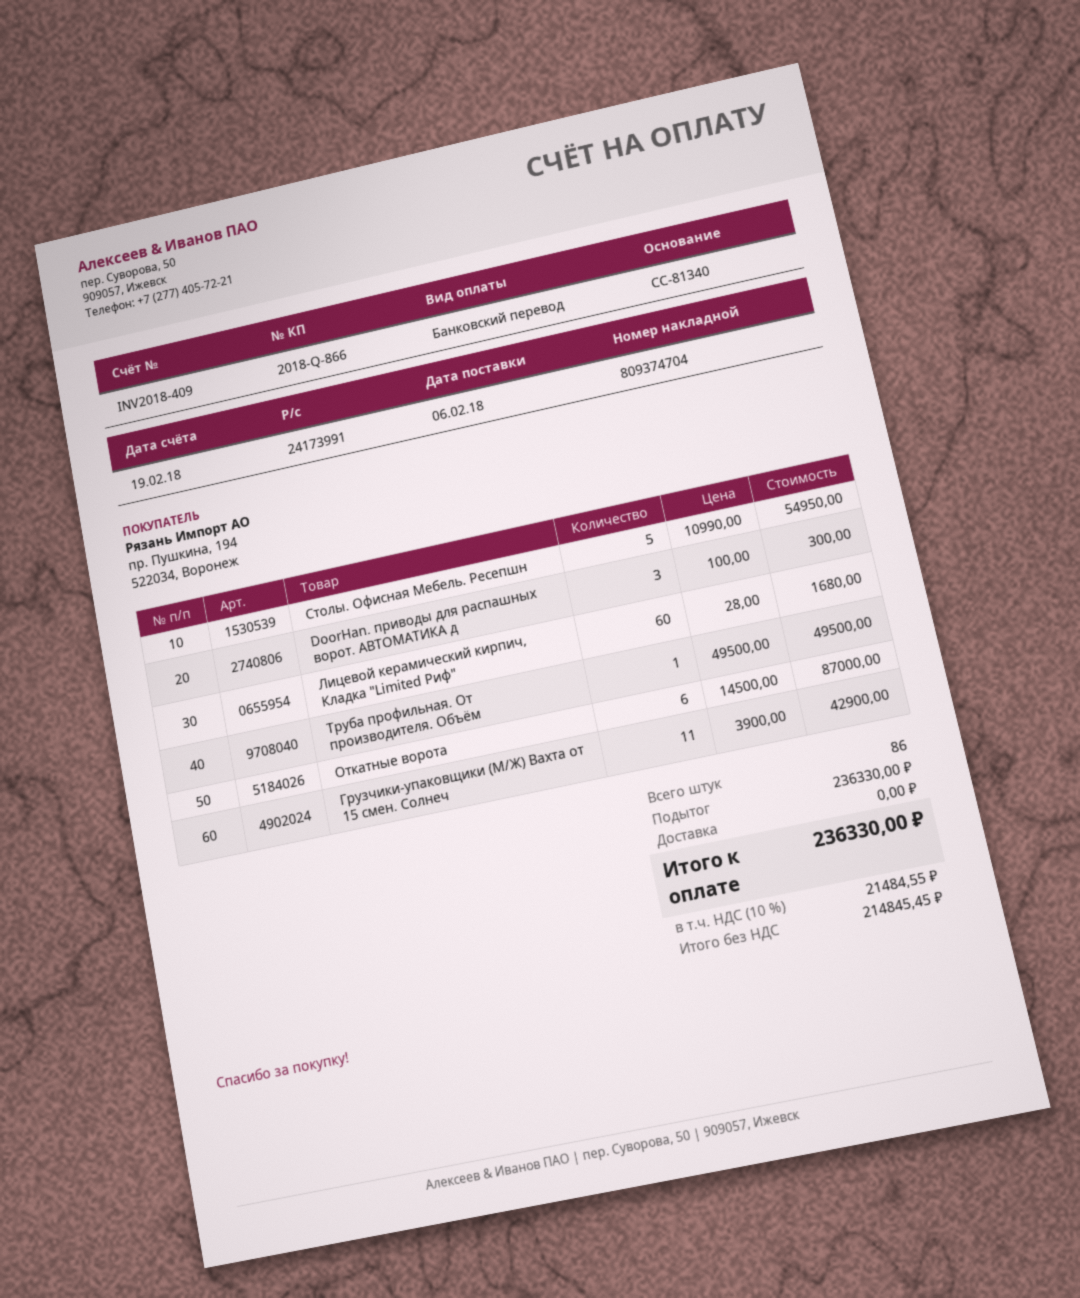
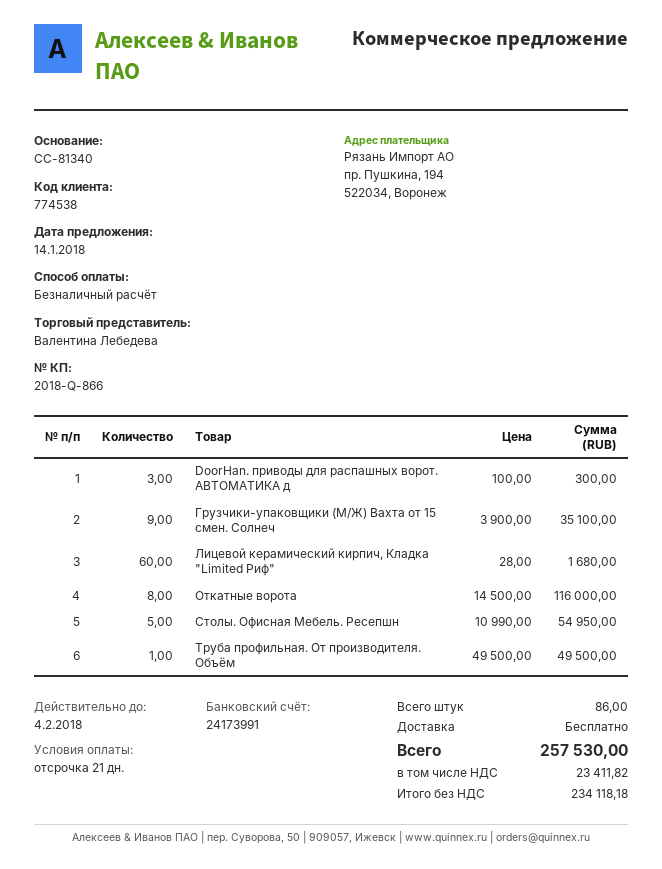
Откатные ворота: 6 x 14500.00 = 87000.00 -> 8 x 14500.00 = 116000.00
Грузчики-упаковщики (М/Ж) Вахта от 15 смен. Солнеч: 11 x 3900.00 = 42900.00 -> 9 x 3900.00 = 35100.00
net: 214845.45 -> 234118.18
tax: 21484.55 -> 23411.82
total: 236330.00 -> 257530.00

